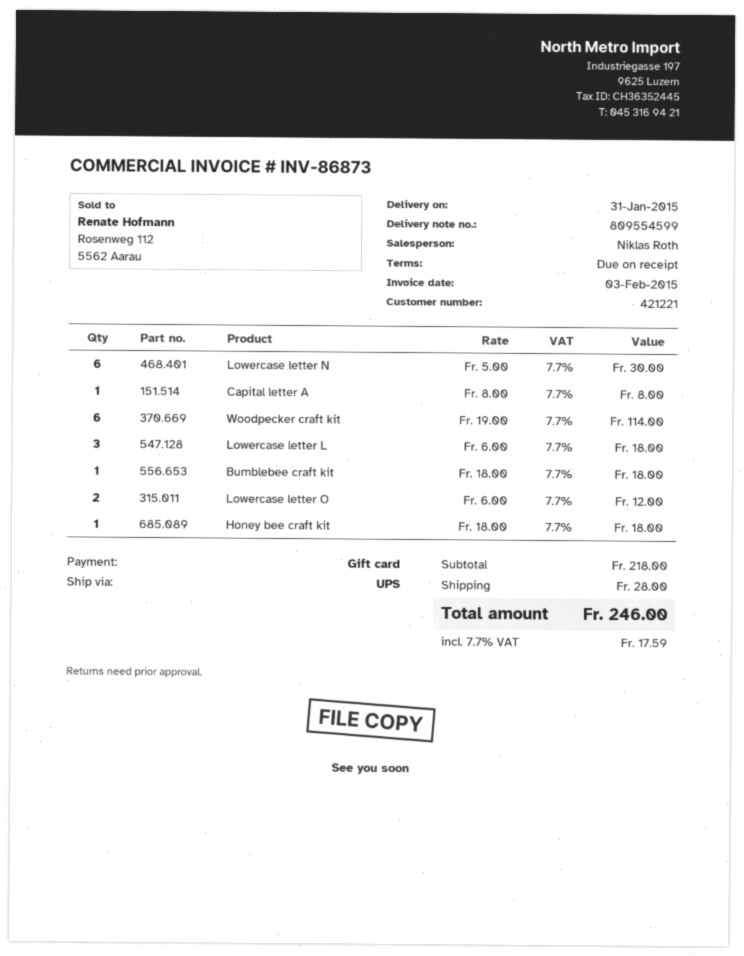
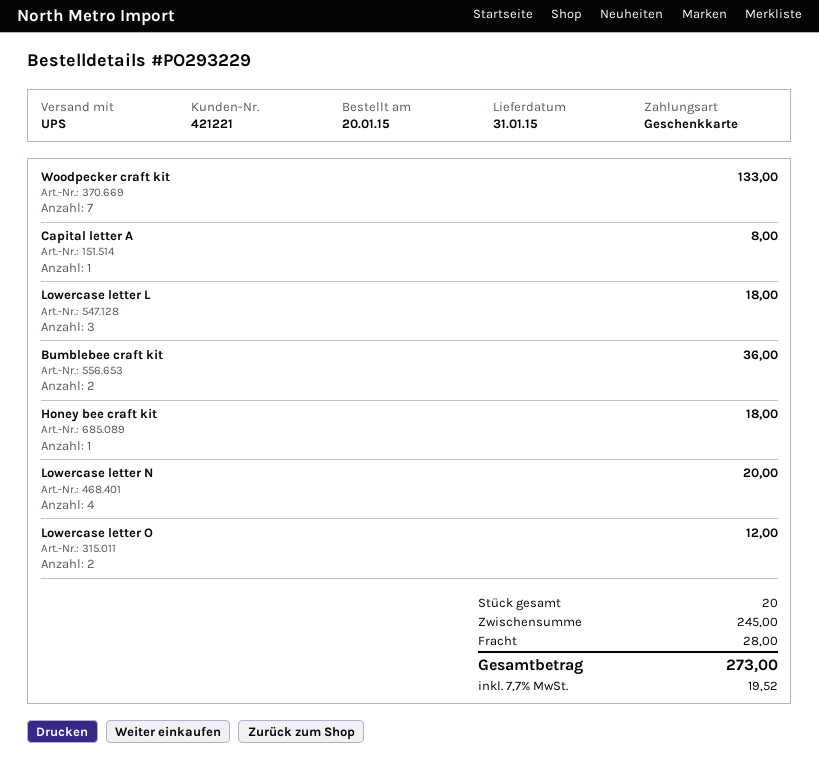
Lowercase letter N: 6 for 30.00 -> 4 for 20.00
Woodpecker craft kit: 6 for 114.00 -> 7 for 133.00
Bumblebee craft kit: 1 for 18.00 -> 2 for 36.00
subtotal: 218.00 -> 245.00
tax: 7.7% = 17.59 -> 7.7% = 19.52
total: 246.00 -> 273.00

